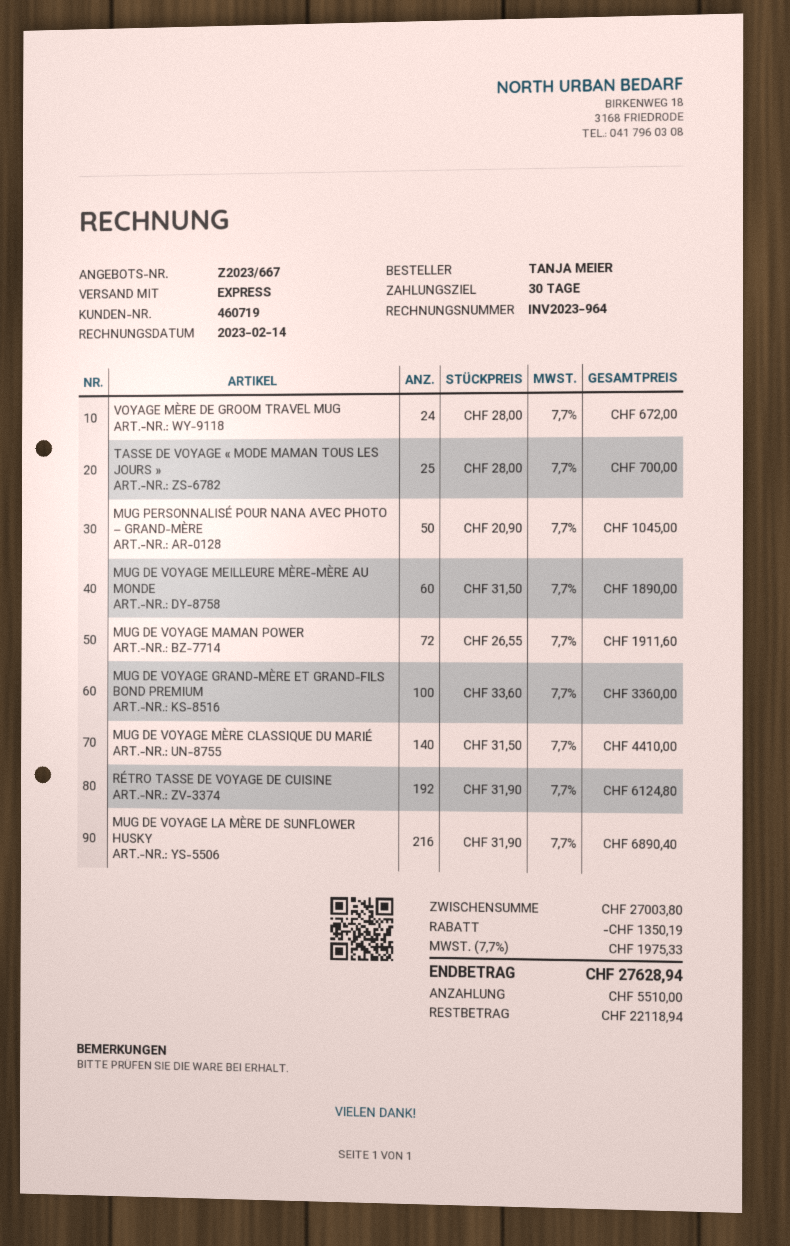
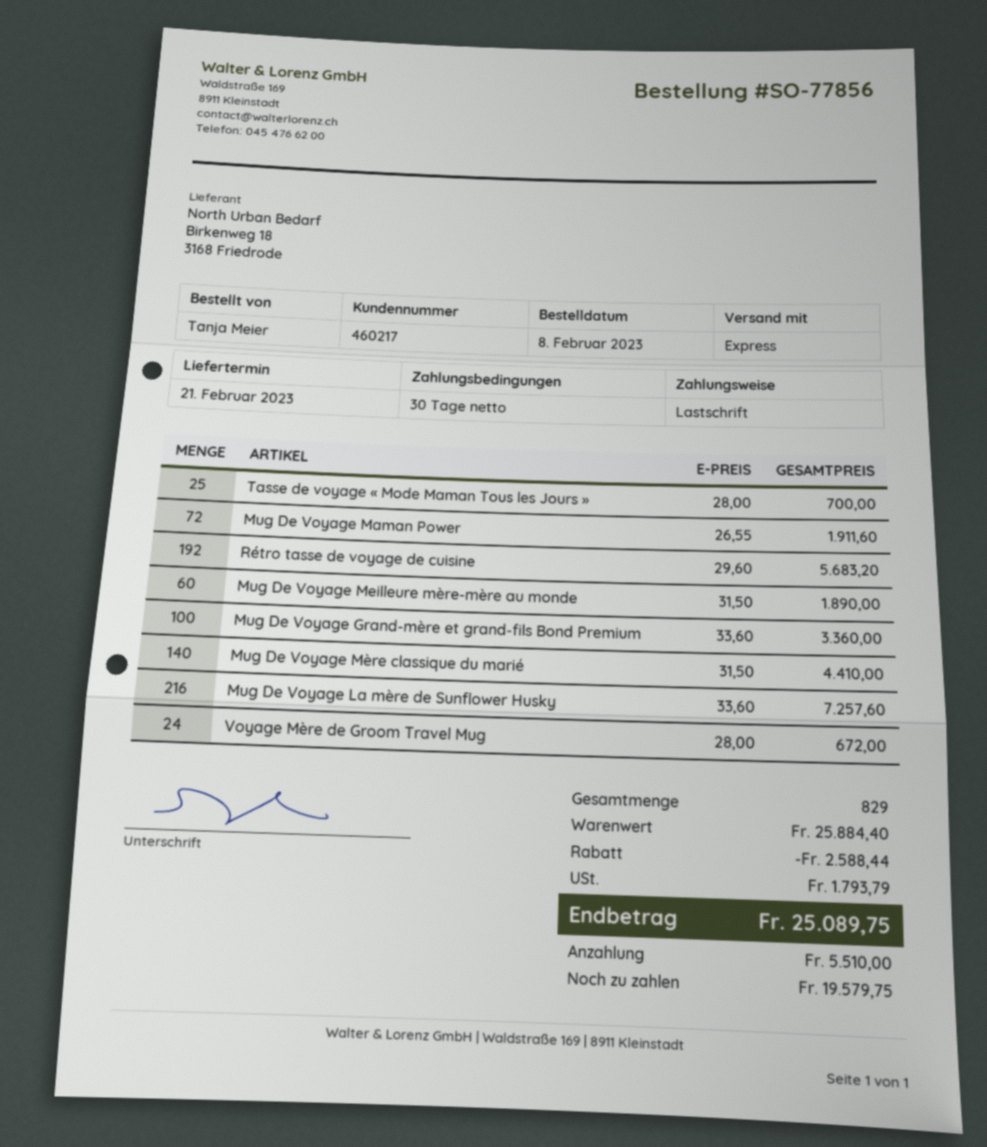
customer number: 460719 -> 460217
MUG PERSONNALISÉ POUR NANA AVEC PHOTO – GRAND-MÈRE: 50 x 20.90 = 1045.00 -> none
RÉTRO TASSE DE VOYAGE DE CUISINE: 192 x 31.90 = 6124.80 -> 192 x 29.60 = 5683.20
MUG DE VOYAGE LA MÈRE DE SUNFLOWER HUSKY: 216 x 31.90 = 6890.40 -> 216 x 33.60 = 7257.60
subtotal: 27003.80 -> 25884.40
discount: 1350.19 -> 2588.44
tax: 1975.33 -> 1793.79
total: 27628.94 -> 25089.75
balance: 22118.94 -> 19579.75

